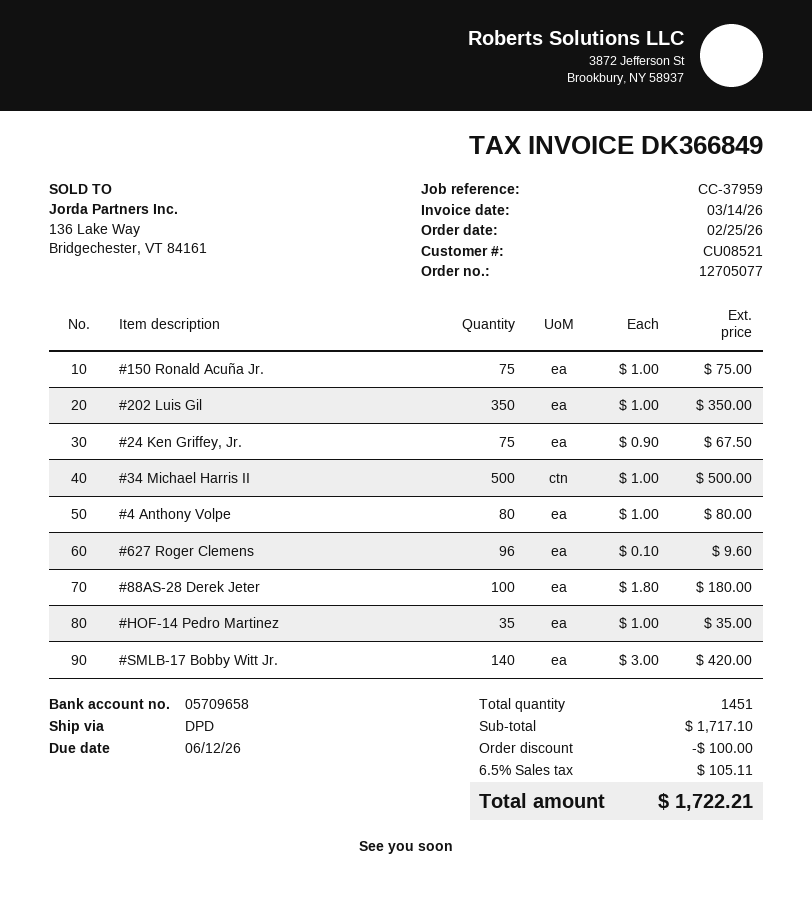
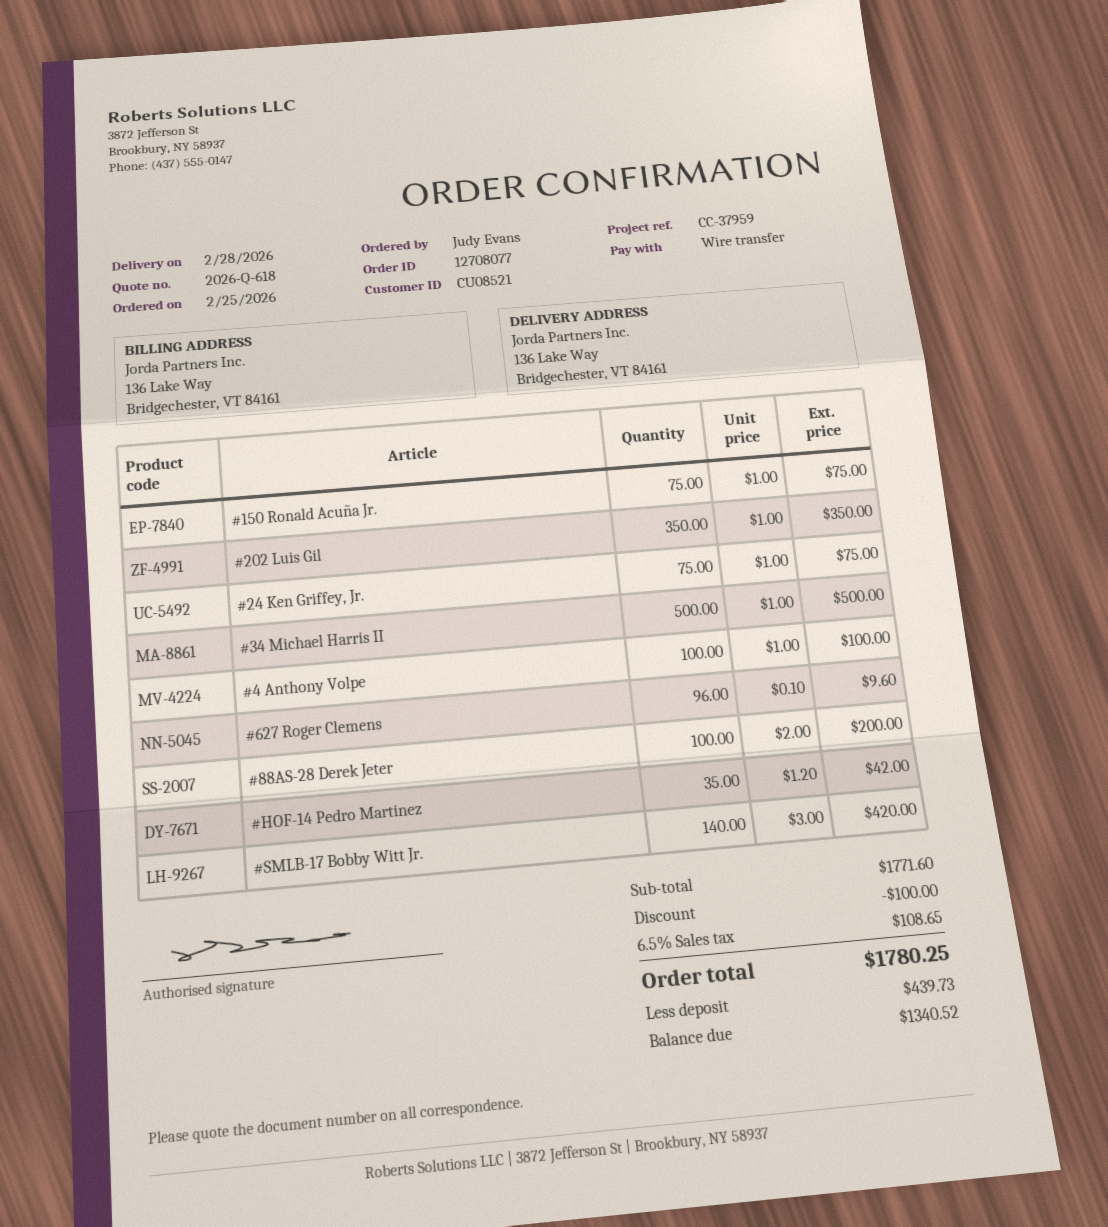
order number: 12705077 -> 12708077
#24 Ken Griffey, Jr.: 75 x 0.90 = 67.50 -> 75 x 1.00 = 75.00
#4 Anthony Volpe: 80 x 1.00 = 80.00 -> 100 x 1.00 = 100.00
#88AS-28 Derek Jeter: 100 x 1.80 = 180.00 -> 100 x 2.00 = 200.00
#HOF-14 Pedro Martinez: 35 x 1.00 = 35.00 -> 35 x 1.20 = 42.00
subtotal: 1717.10 -> 1771.60
tax: 6.5% = 105.11 -> 6.5% = 108.65
total: 1722.21 -> 1780.25

